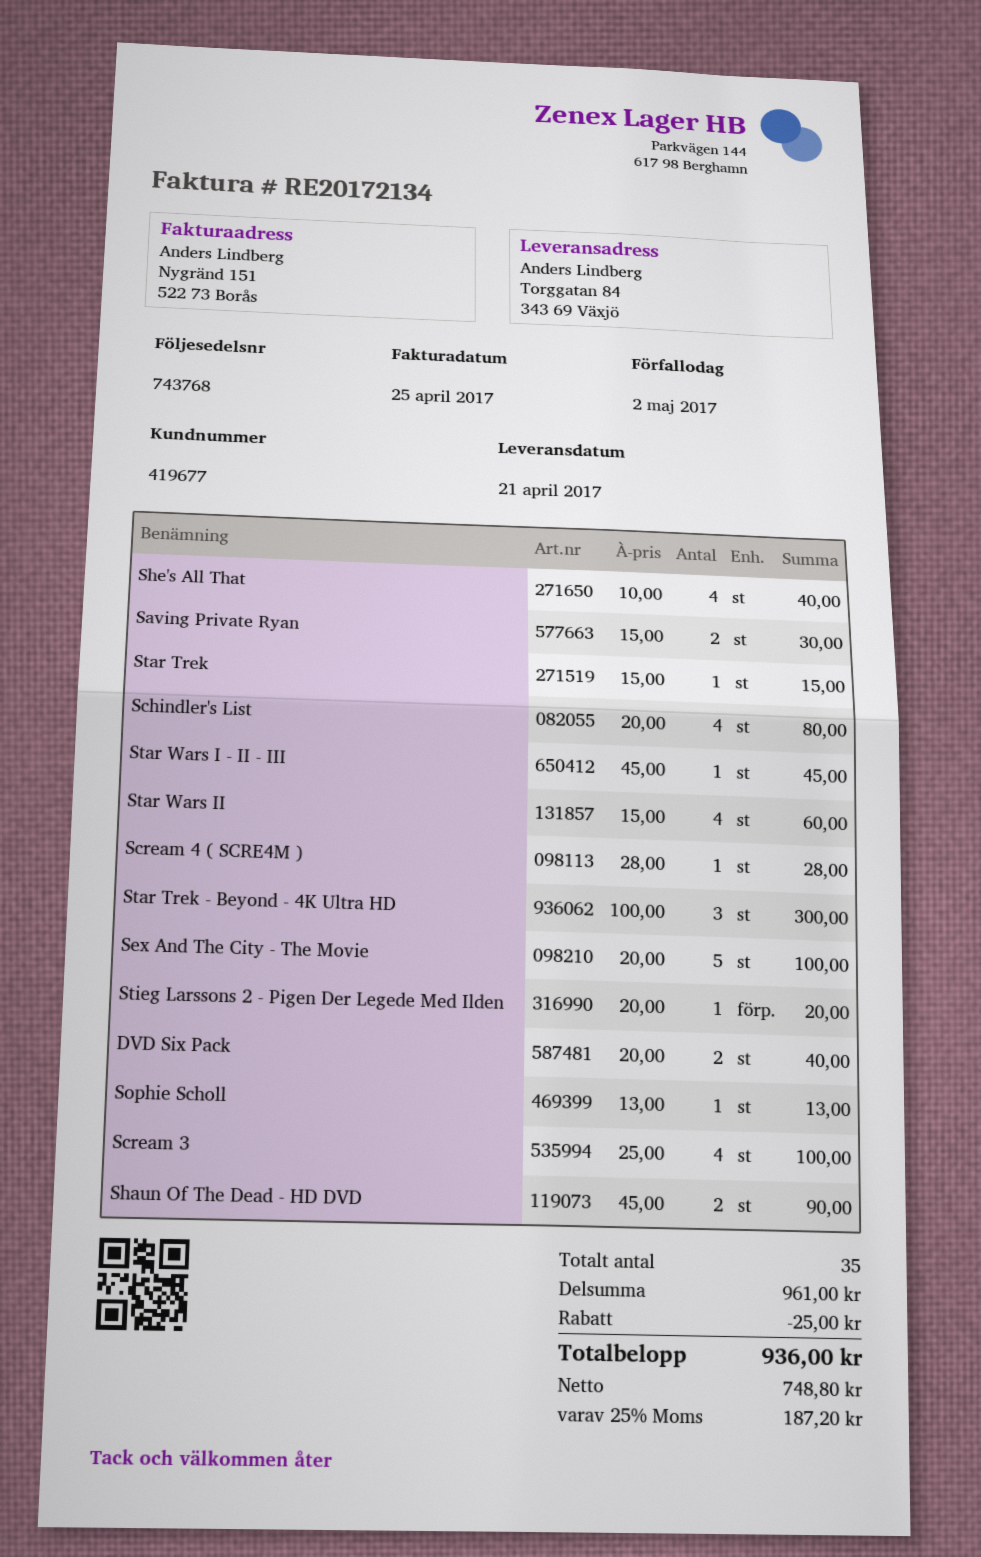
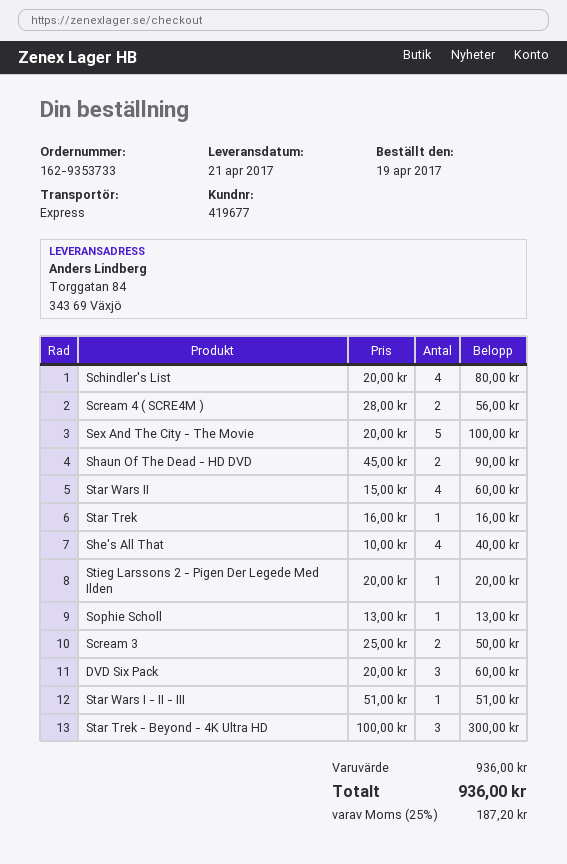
Saving Private Ryan: 2 x 15.00 = 30.00 -> none
Star Trek: 1 x 15.00 = 15.00 -> 1 x 16.00 = 16.00
Star Wars I - II - III: 1 x 45.00 = 45.00 -> 1 x 51.00 = 51.00
Scream 4 ( SCRE4M ): 1 x 28.00 = 28.00 -> 2 x 28.00 = 56.00
DVD Six Pack: 2 x 20.00 = 40.00 -> 3 x 20.00 = 60.00
Scream 3: 4 x 25.00 = 100.00 -> 2 x 25.00 = 50.00
subtotal: 961.00 -> 936.00
discount: 25.00 -> none

